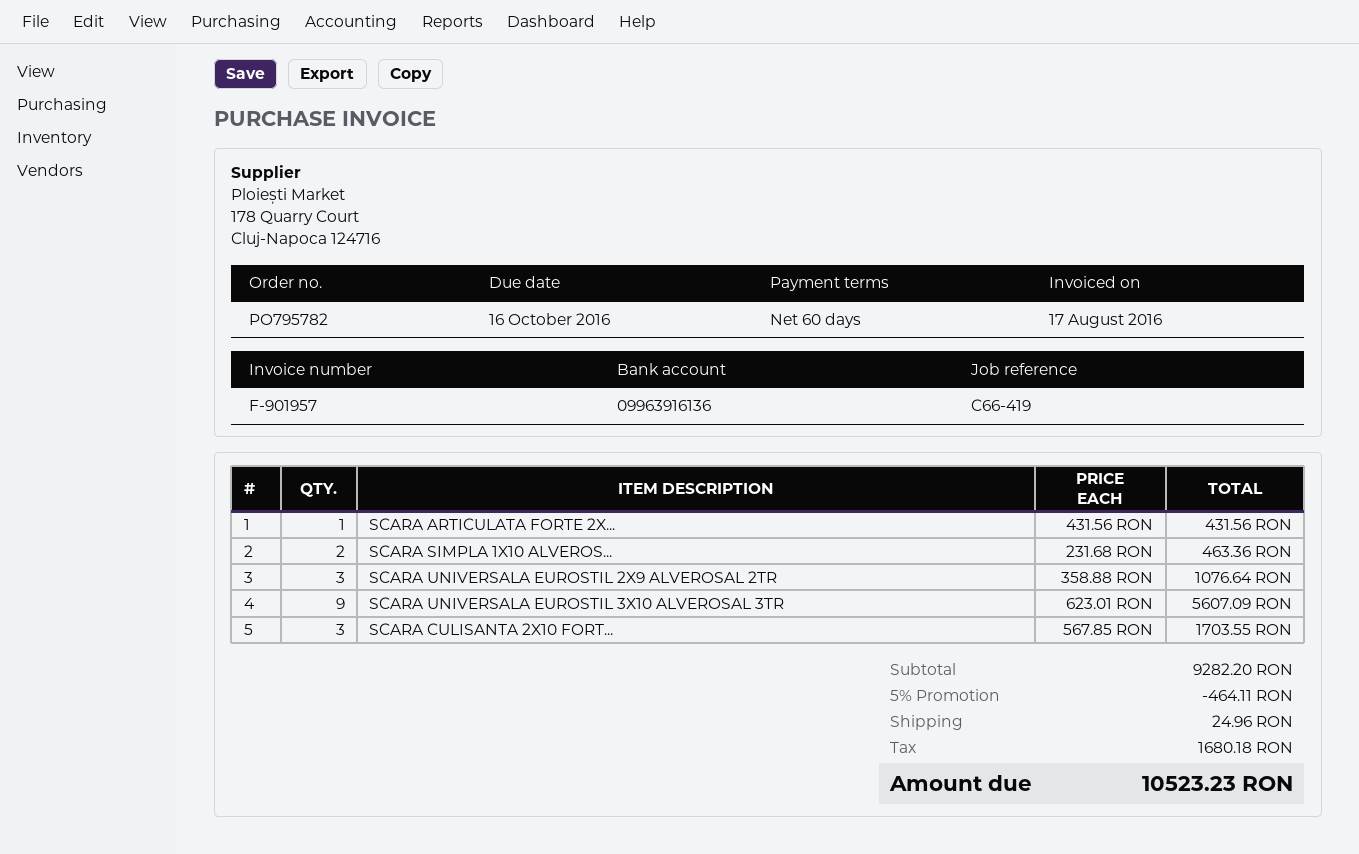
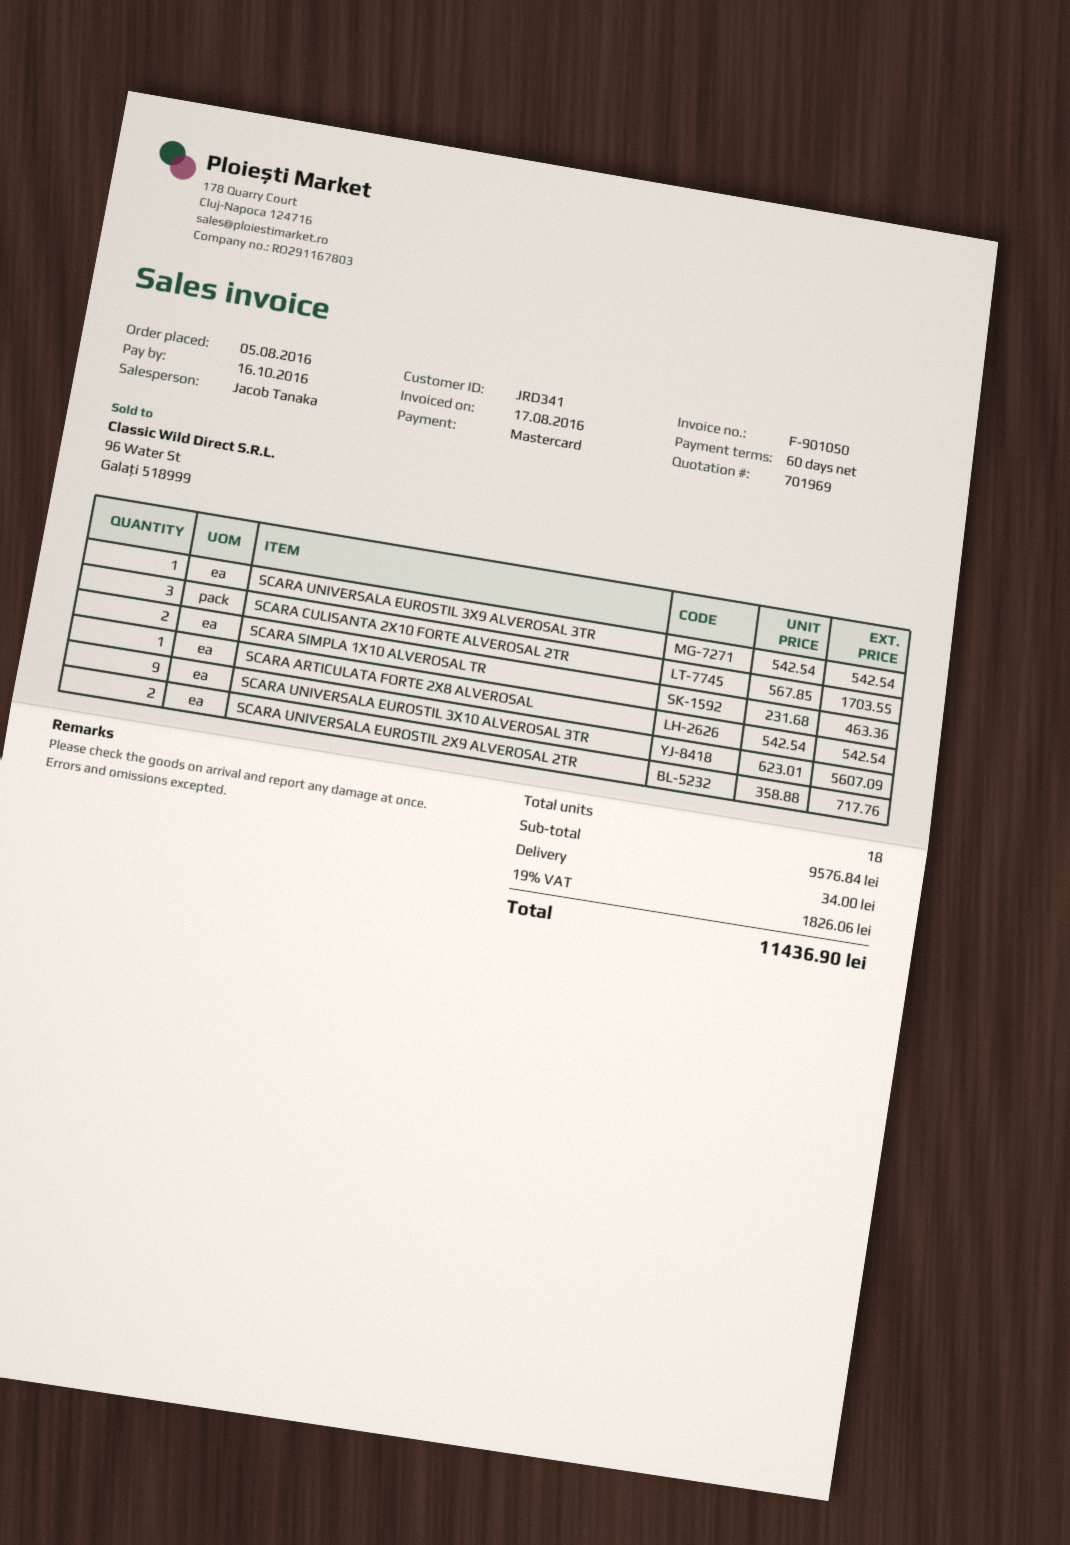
invoice number: F-901957 -> F-901050
SCARA ARTICULATA FORTE 2X...: 1 x 431.56 = 431.56 -> 1 x 542.54 = 542.54
SCARA UNIVERSALA EUROSTIL 2X9 ALVEROSAL 2TR: 3 x 358.88 = 1076.64 -> 2 x 358.88 = 717.76
SCARA UNIVERSALA EUROSTIL 3X9 ALVEROSAL 3TR: none -> 1 x 542.54 = 542.54
subtotal: 9282.20 -> 9576.84
discount: 5% = 464.11 -> none
shipping: 24.96 -> 34.00
tax: 1680.18 -> 1826.06
total: 10523.23 -> 11436.90

